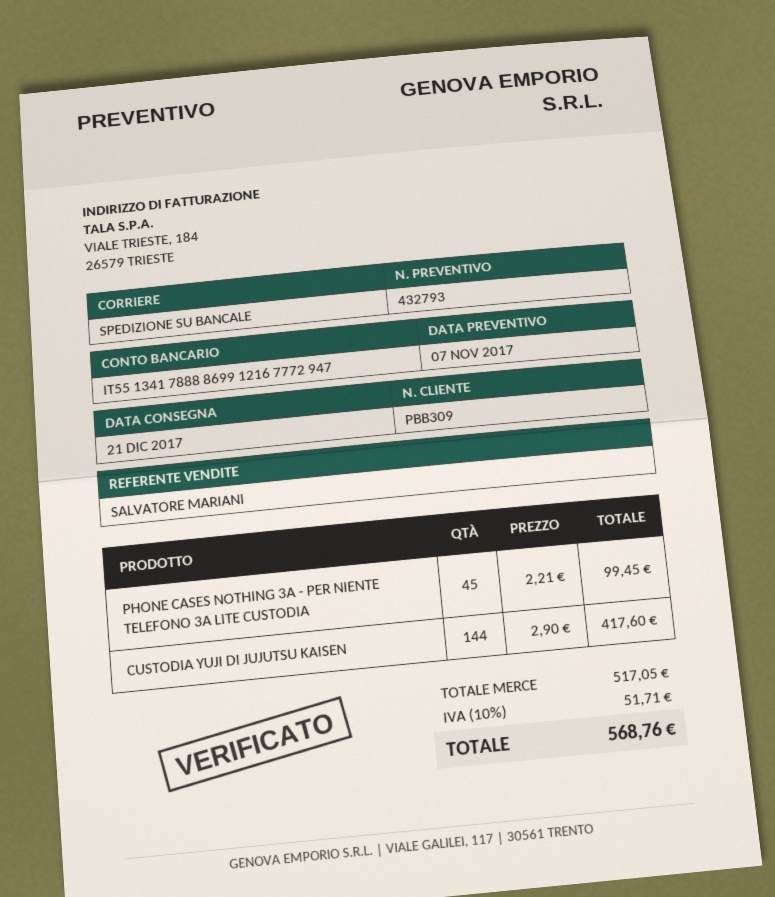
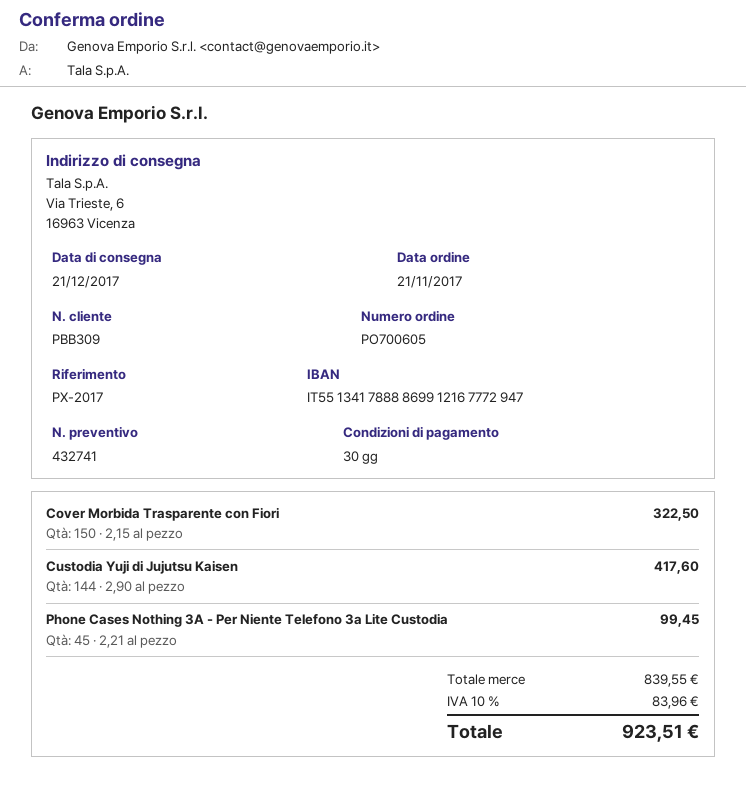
quote number: 432793 -> 432741
Cover Morbida Trasparente con Fiori: none -> 150 x 2.15 = 322.50
subtotal: 517.05 -> 839.55
tax: 10% = 51.71 -> 10% = 83.96
total: 568.76 -> 923.51

